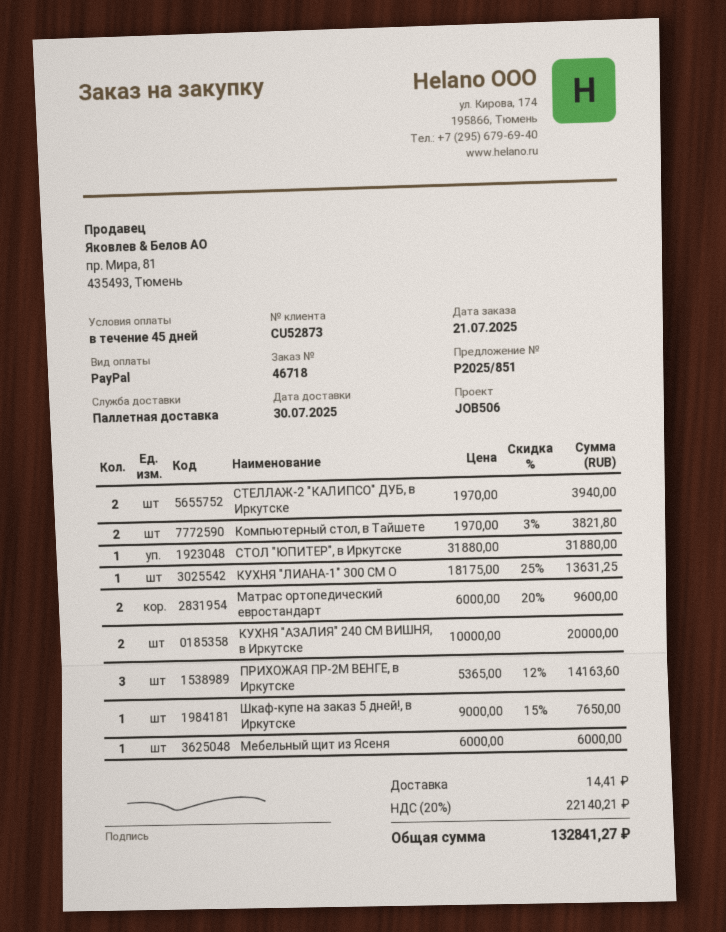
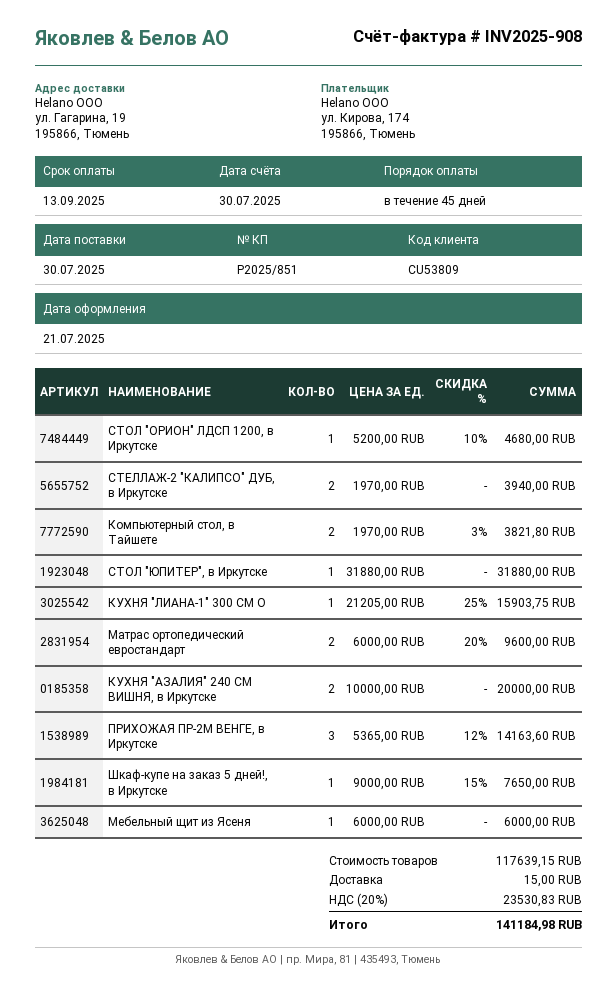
customer number: CU52873 -> CU53809
КУХНЯ "ЛИАНА-1" 300 СМ О: 1 x 18175.00 - 25% = 13631.25 -> 1 x 21205.00 - 25% = 15903.75
СТОЛ "ОРИОН" ЛДСП 1200, в Иркутске: none -> 1 x 5200.00 - 10% = 4680.00
shipping: 14.41 -> 15.00
tax: 20% = 22140.21 -> 20% = 23530.83
total: 132841.27 -> 141184.98

